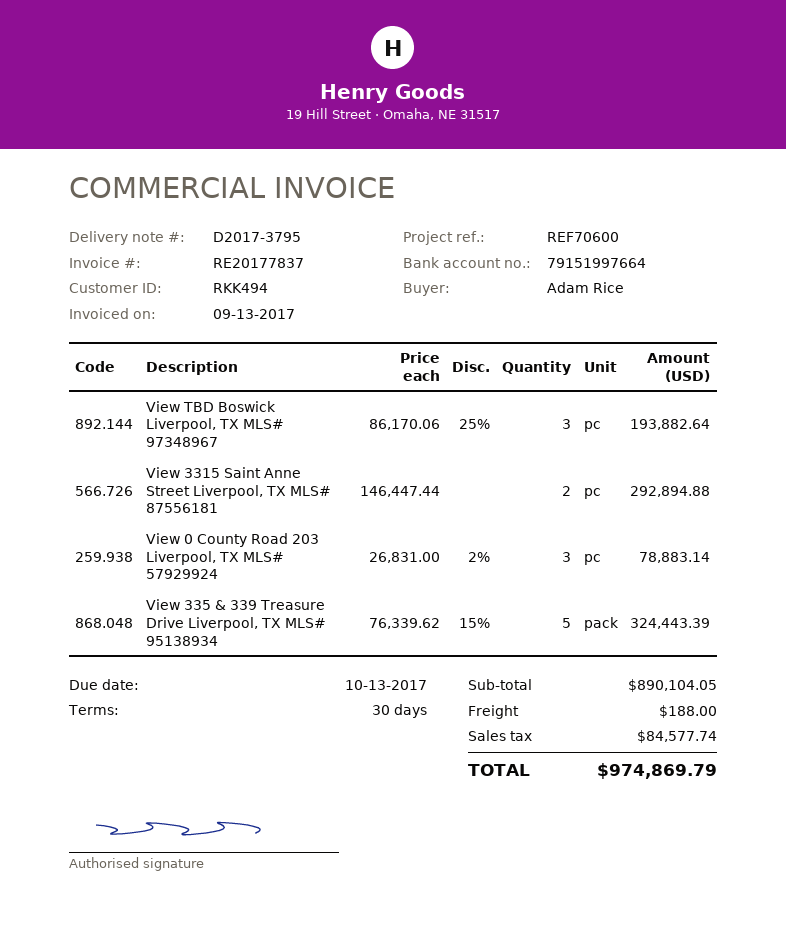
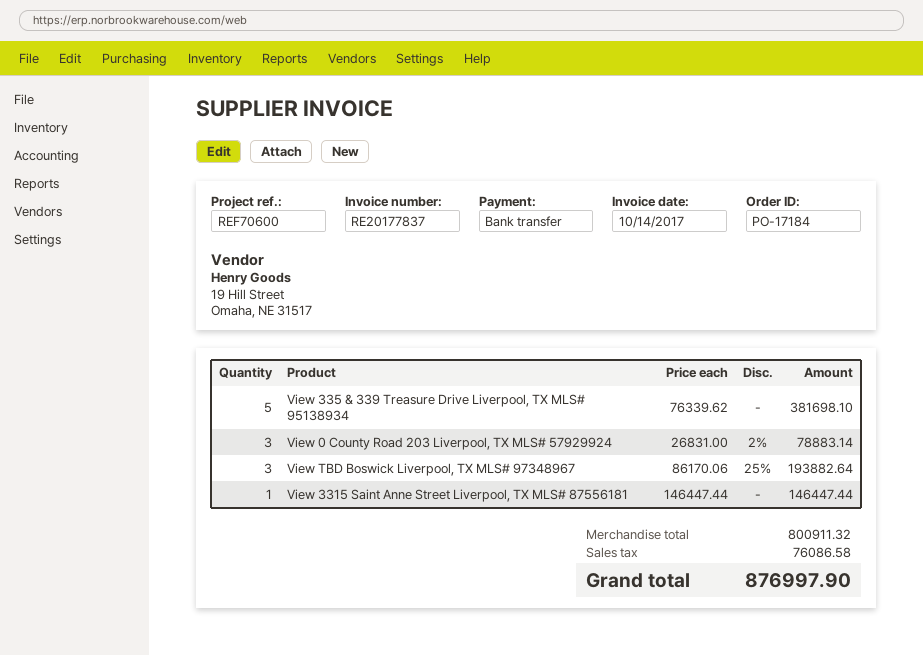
invoice date: 2017-09-13 -> 2017-10-14
View 3315 Saint Anne Street Liverpool, TX MLS# 87556181: 2 x 146447.44 = 292894.88 -> 1 x 146447.44 = 146447.44
View 335 & 339 Treasure Drive Liverpool, TX MLS# 95138934: 5 x 76339.62 - 15% = 324443.39 -> 5 x 76339.62 = 381698.10
subtotal: 890104.05 -> 800911.32
shipping: 188.00 -> none
tax: 84577.74 -> 76086.58
total: 974869.79 -> 876997.90

